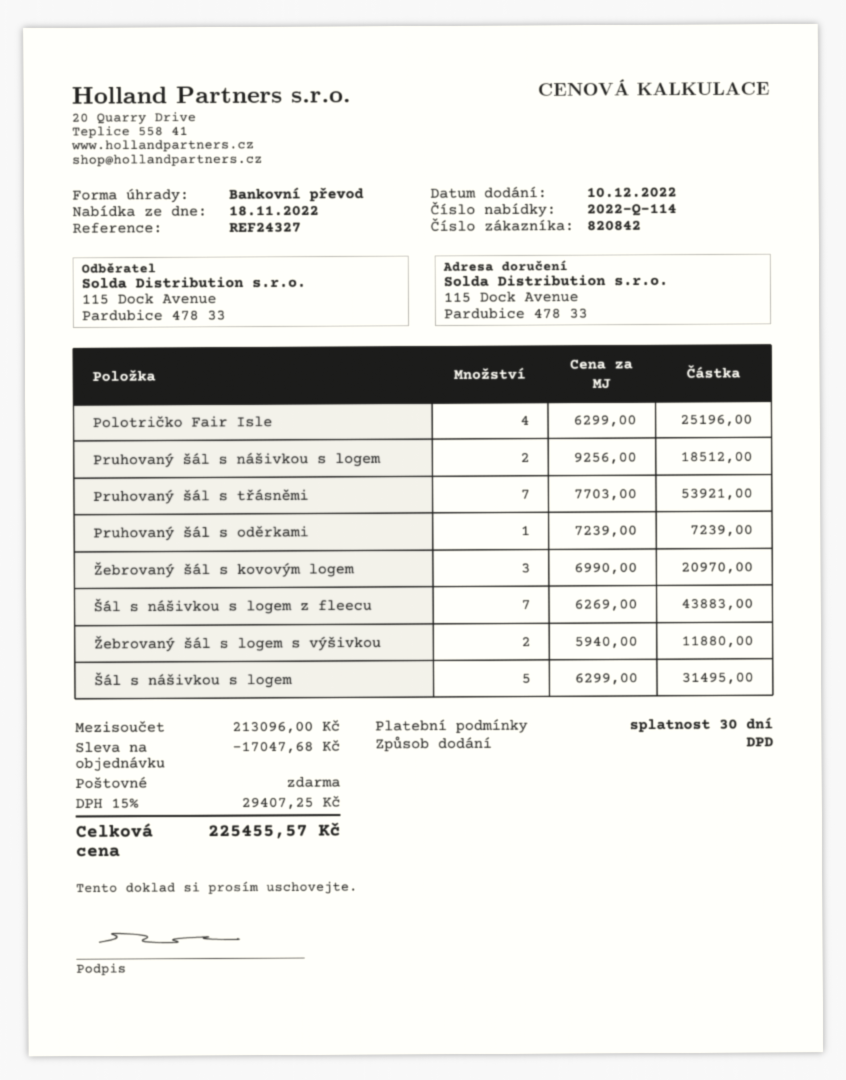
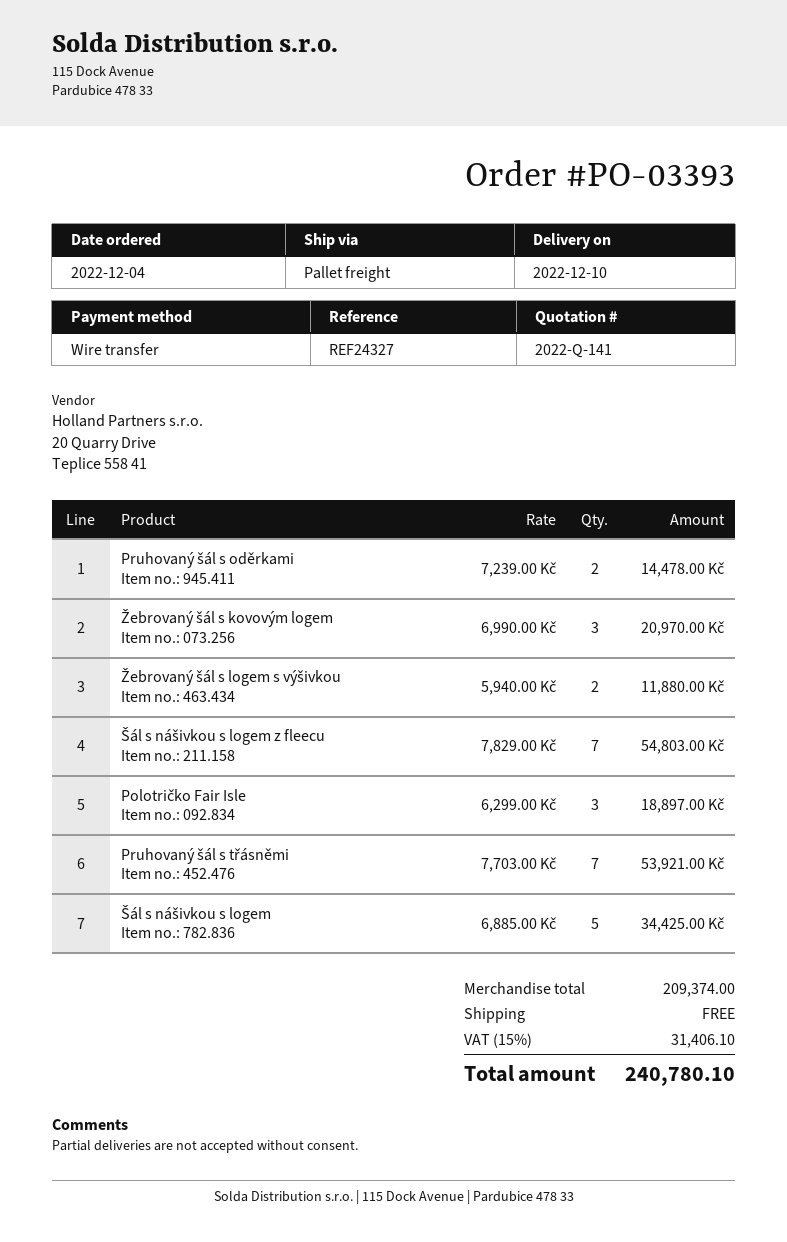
quote number: 2022-Q-114 -> 2022-Q-141
shipping method: DPD -> pallet freight
Polotričko Fair Isle: 4 x 6299.00 = 25196.00 -> 3 x 6299.00 = 18897.00
Pruhovaný šál s nášivkou s logem: 2 x 9256.00 = 18512.00 -> none
Pruhovaný šál s oděrkami: 1 x 7239.00 = 7239.00 -> 2 x 7239.00 = 14478.00
Šál s nášivkou s logem z fleecu: 7 x 6269.00 = 43883.00 -> 7 x 7829.00 = 54803.00
Šál s nášivkou s logem: 5 x 6299.00 = 31495.00 -> 5 x 6885.00 = 34425.00
subtotal: 213096.00 -> 209374.00
discount: 17047.68 -> none
tax: 15% = 29407.25 -> 15% = 31406.10
total: 225455.57 -> 240780.10

